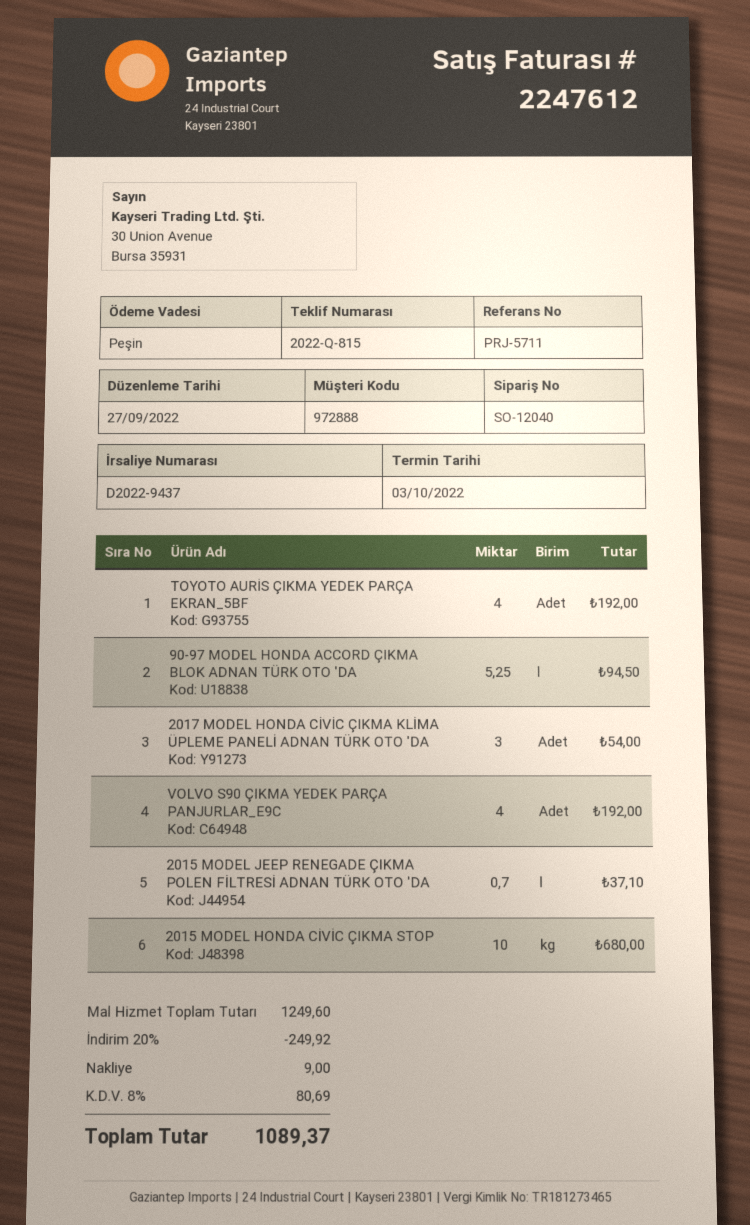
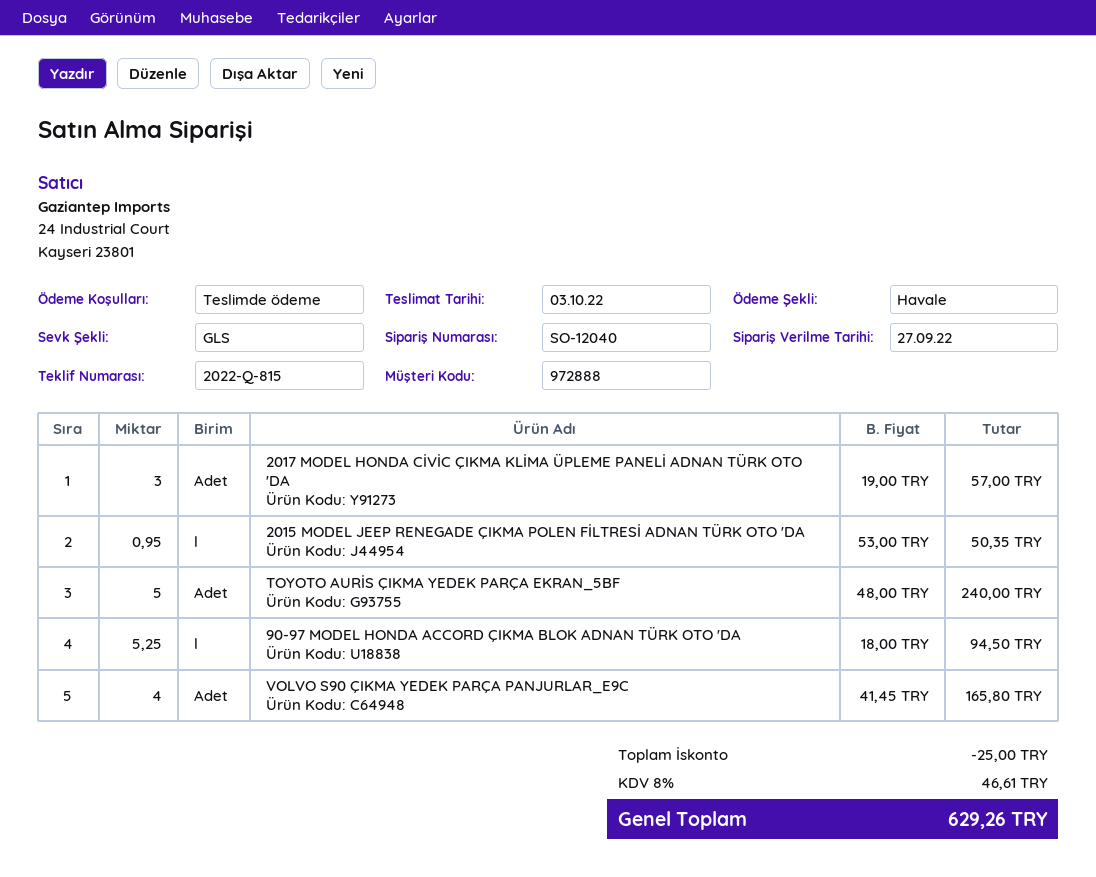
TOYOTO AURİS ÇIKMA YEDEK PARÇA EKRAN_5BF: 4 for 192.00 -> 5 for 240.00
2017 MODEL HONDA CİVİC ÇIKMA KLİMA ÜPLEME PANELİ ADNAN TÜRK OTO 'DA: 3 for 54.00 -> 3 for 57.00
VOLVO S90 ÇIKMA YEDEK PARÇA PANJURLAR_E9C: 4 for 192.00 -> 4 for 165.80
2015 MODEL JEEP RENEGADE ÇIKMA POLEN FİLTRESİ ADNAN TÜRK OTO 'DA: 0.7 for 37.10 -> 0.95 for 50.35
2015 MODEL HONDA CİVİC ÇIKMA STOP: 10 for 680.00 -> none
discount: 249.92 -> 25.00
shipping: 9.00 -> none
tax: 8% = 80.69 -> 8% = 46.61
total: 1089.37 -> 629.26

